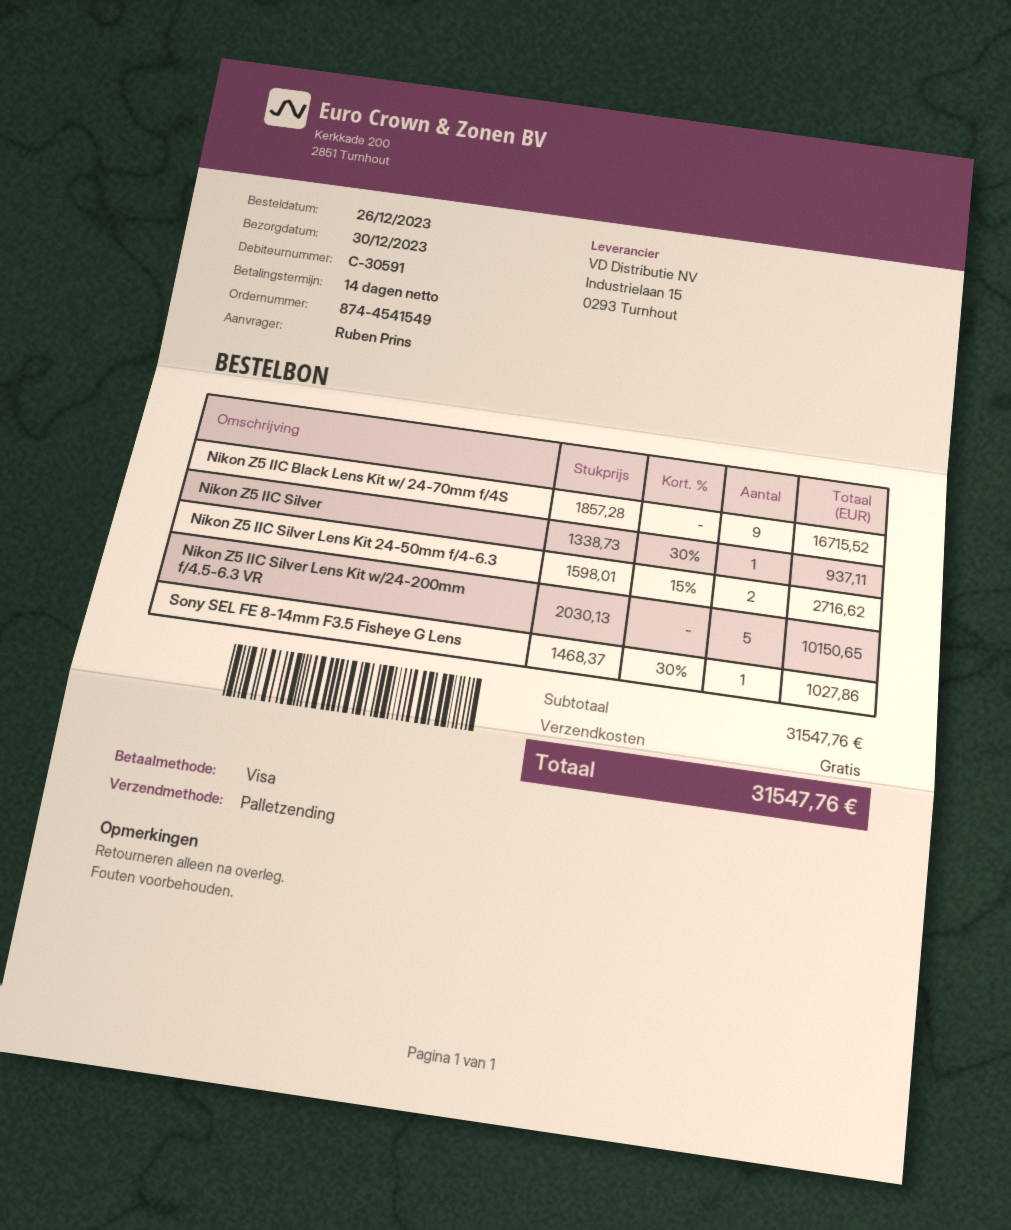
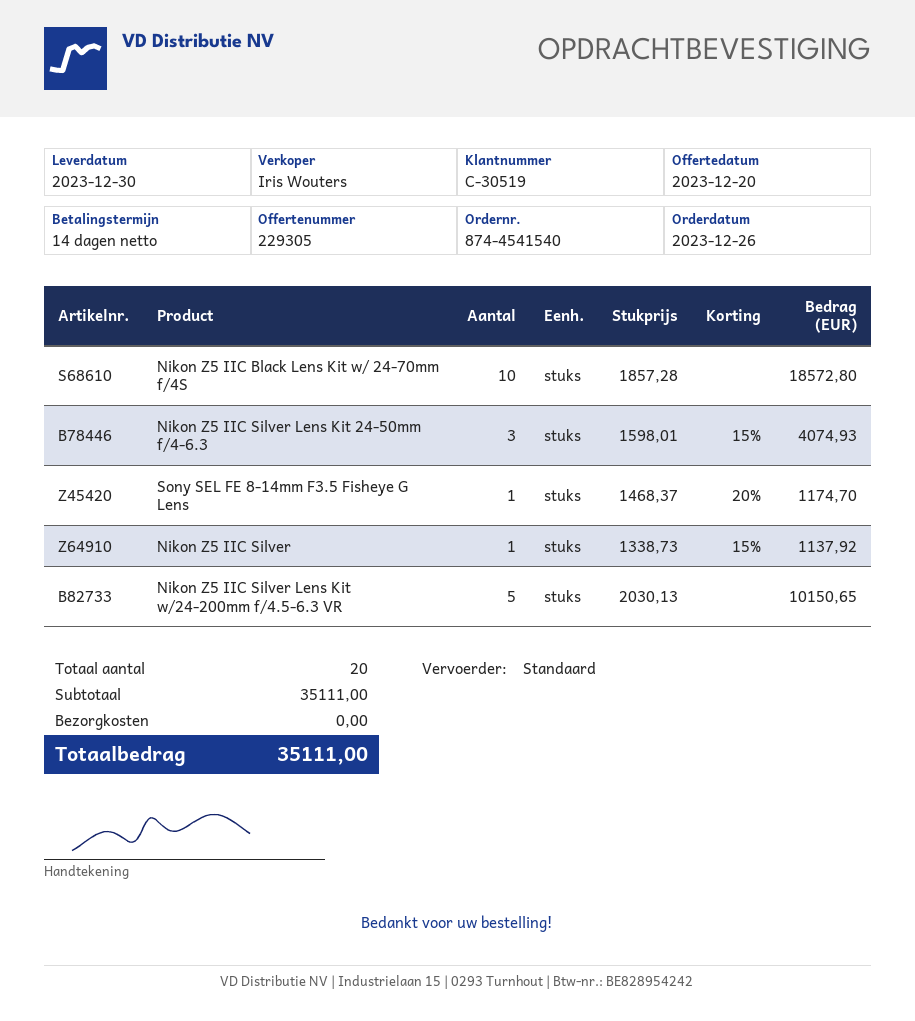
order number: 874-4541549 -> 874-4541540
customer number: C-30591 -> C-30519
shipping method: pallet freight -> standard
Nikon Z5 IIC Black Lens Kit w/ 24-70mm f/4S: 9 x 1857.28 = 16715.52 -> 10 x 1857.28 = 18572.80
Nikon Z5 IIC Silver: 1 x 1338.73 - 30% = 937.11 -> 1 x 1338.73 - 15% = 1137.92
Nikon Z5 IIC Silver Lens Kit 24-50mm f/4-6.3: 2 x 1598.01 - 15% = 2716.62 -> 3 x 1598.01 - 15% = 4074.93
Sony SEL FE 8-14mm F3.5 Fisheye G Lens: 1 x 1468.37 - 30% = 1027.86 -> 1 x 1468.37 - 20% = 1174.70
subtotal: 31547.76 -> 35111.00
total: 31547.76 -> 35111.00

